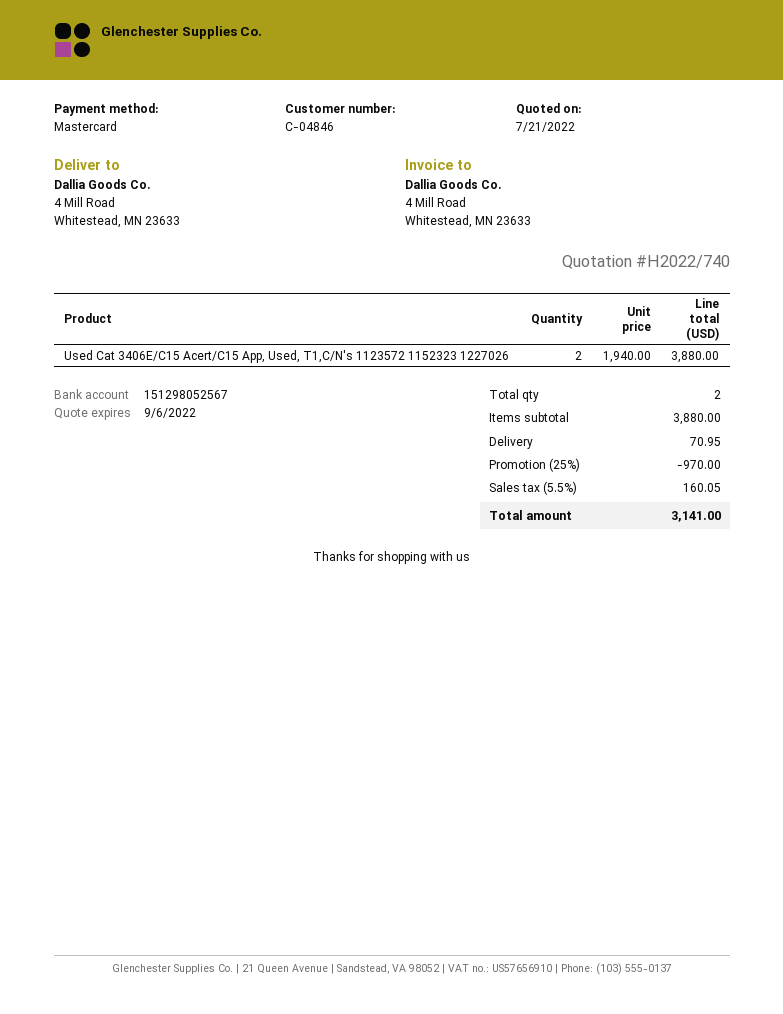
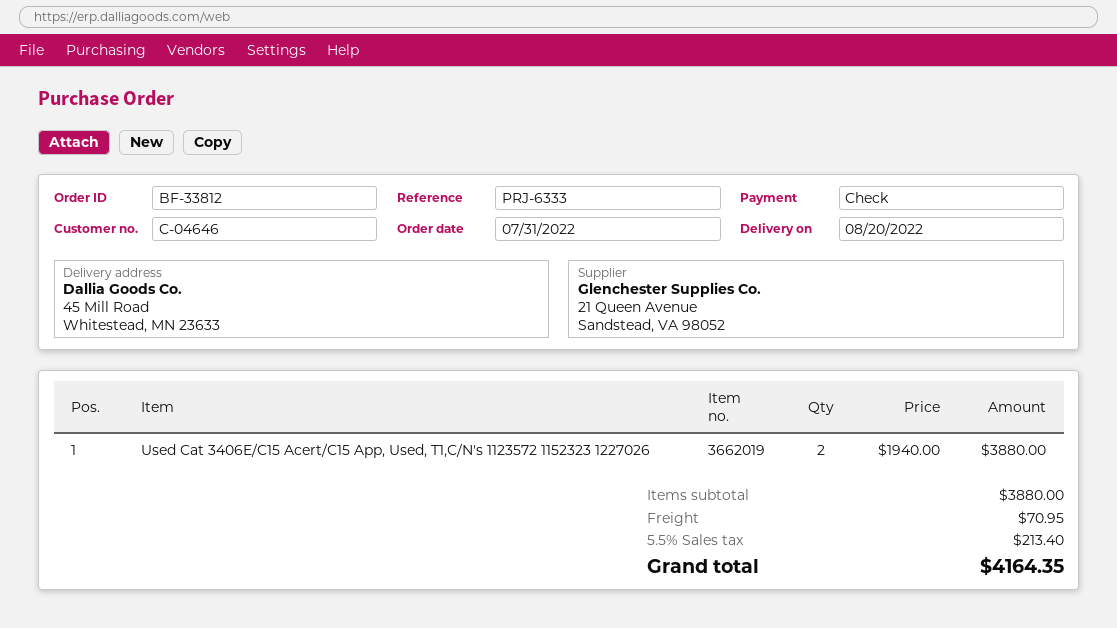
customer number: C-04846 -> C-04646
payment method: Mastercard -> cheque
ship to: 4 Mill Road, Whitestead, MN 23633 -> 45 Mill Road, Whitestead, MN 23633
discount: 25% = 970.00 -> none
tax: 5.5% = 160.05 -> 5.5% = 213.40
total: 3141.00 -> 4164.35

